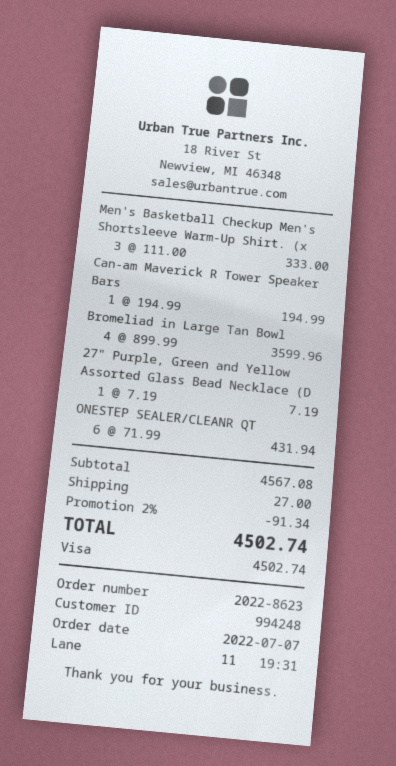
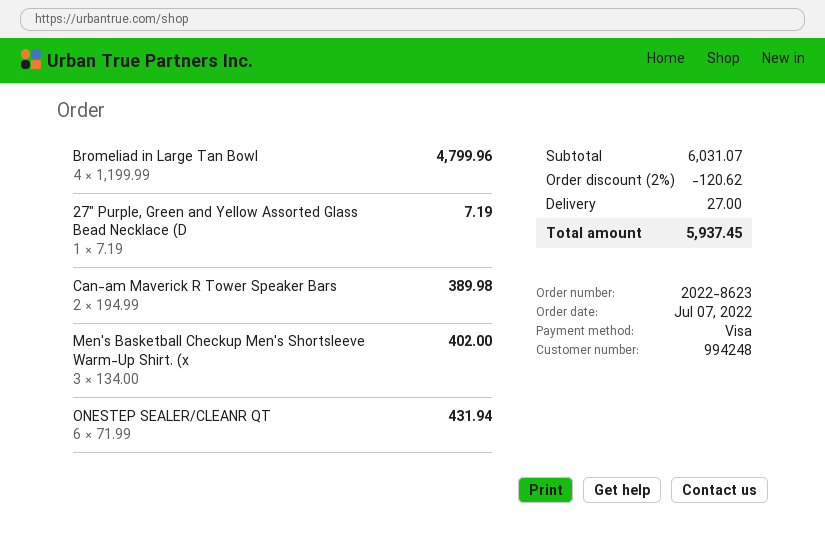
Men's Basketball Checkup Men's Shortsleeve Warm-Up Shirt. (x: 3 x 111.00 = 333.00 -> 3 x 134.00 = 402.00
Can-am Maverick R Tower Speaker Bars: 1 x 194.99 = 194.99 -> 2 x 194.99 = 389.98
Bromeliad in Large Tan Bowl: 4 x 899.99 = 3599.96 -> 4 x 1199.99 = 4799.96
subtotal: 4567.08 -> 6031.07
discount: 2% = 91.34 -> 2% = 120.62
total: 4502.74 -> 5937.45

